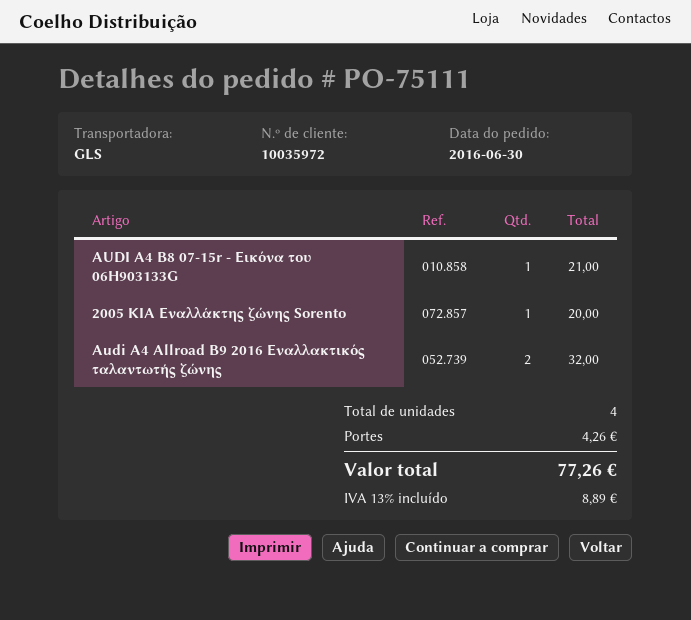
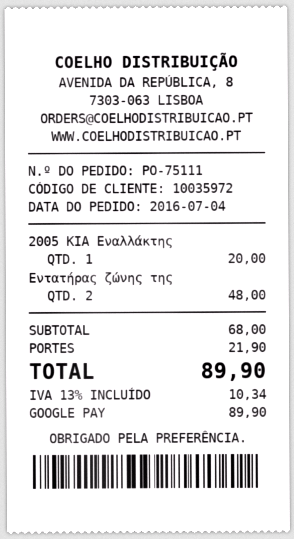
order date: 2016-06-30 -> 2016-07-04
AUDI A4 B8 07-15r - Εικόνα του 06H903133G: 1 for 21.00 -> none
Audi A4 Allroad B9 2016 Εναλλακτικός ταλαντωτής ζώνης: 2 for 32.00 -> none
Εντατήρας ζώνης της: none -> 2 for 48.00
shipping: 4.26 -> 21.90
tax: 13% = 8.89 -> 13% = 10.34
total: 77.26 -> 89.90

